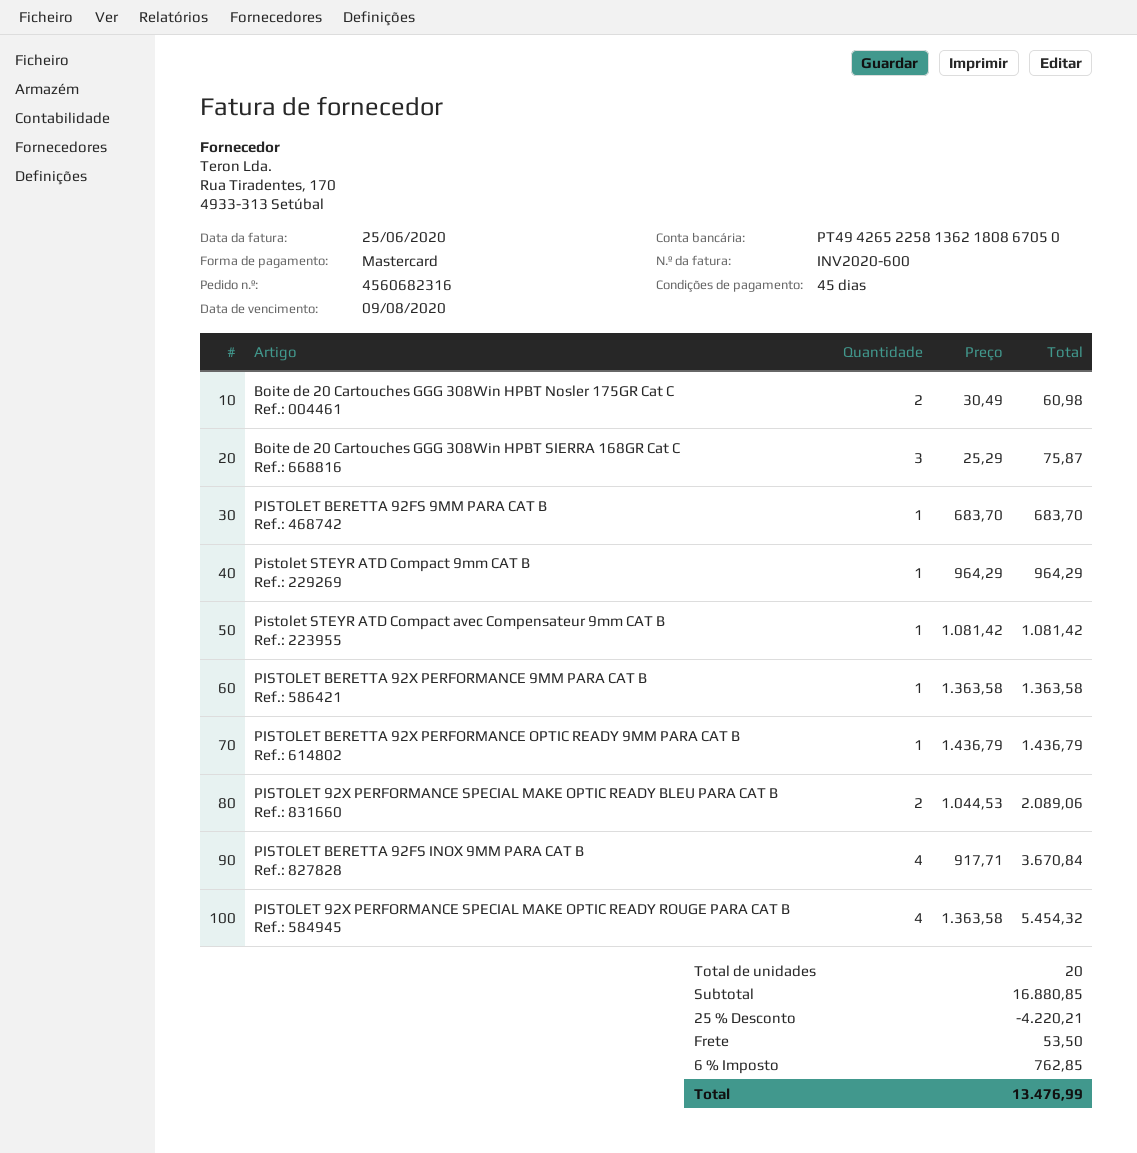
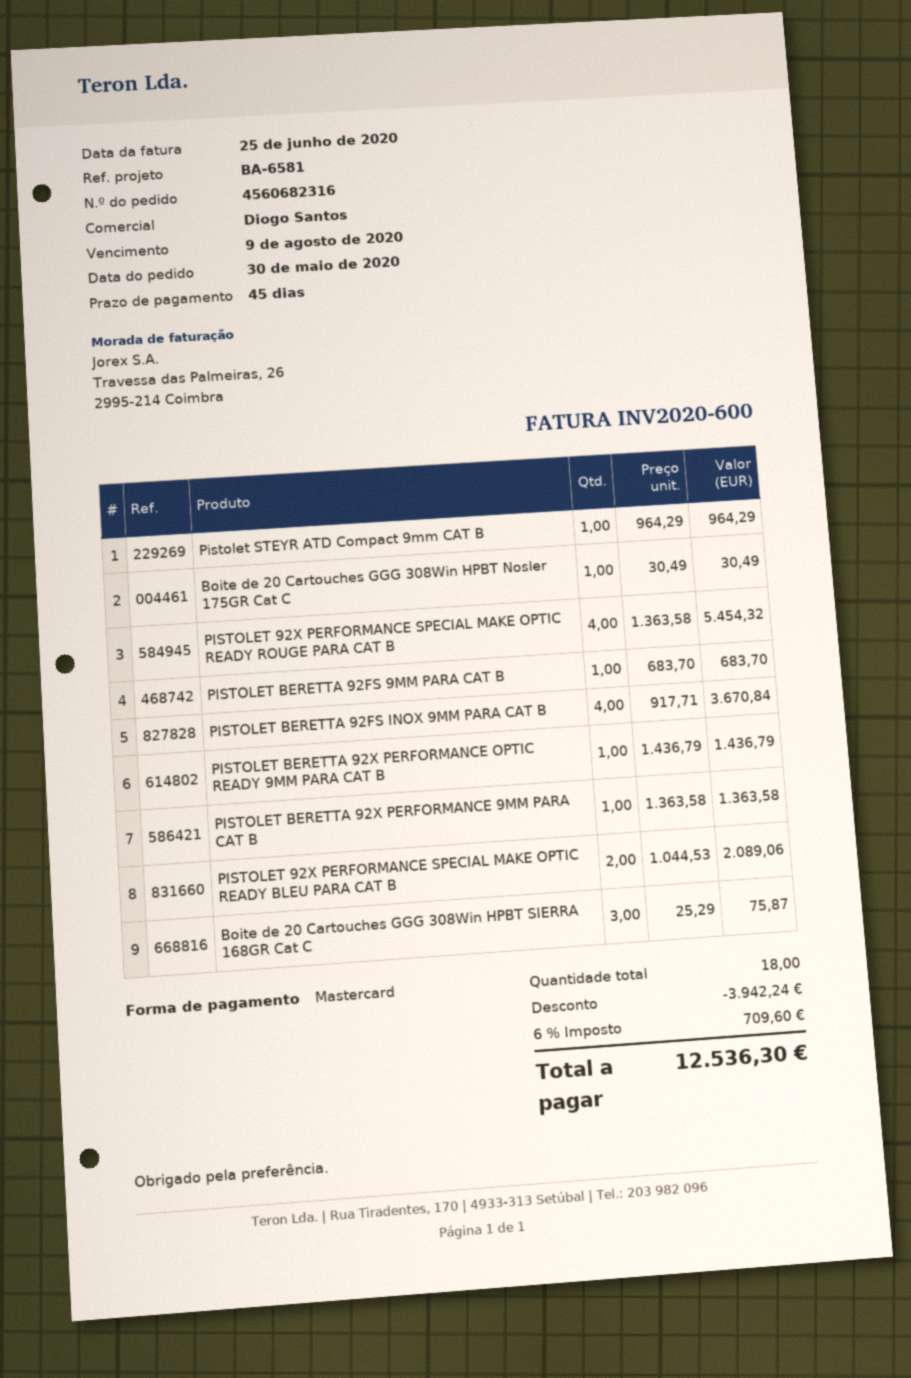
Boite de 20 Cartouches GGG 308Win HPBT Nosler 175GR Cat C: 2 x 30.49 = 60.98 -> 1 x 30.49 = 30.49
Pistolet STEYR ATD Compact avec Compensateur 9mm CAT B: 1 x 1081.42 = 1081.42 -> none
total quantity: 20 -> 18
discount: 4220.21 -> 3942.24
shipping: 53.50 -> none
tax: 6% = 762.85 -> 6% = 709.60
total: 13476.99 -> 12536.30

